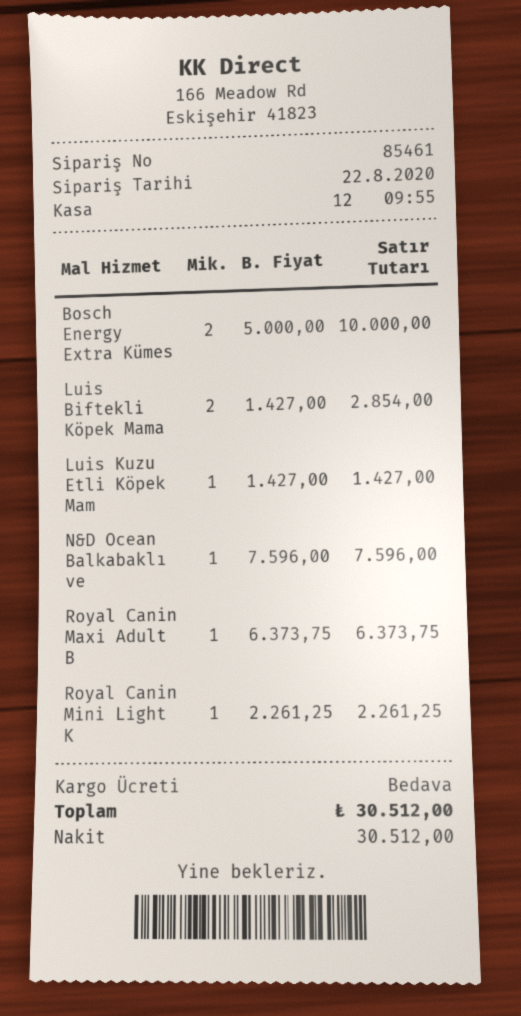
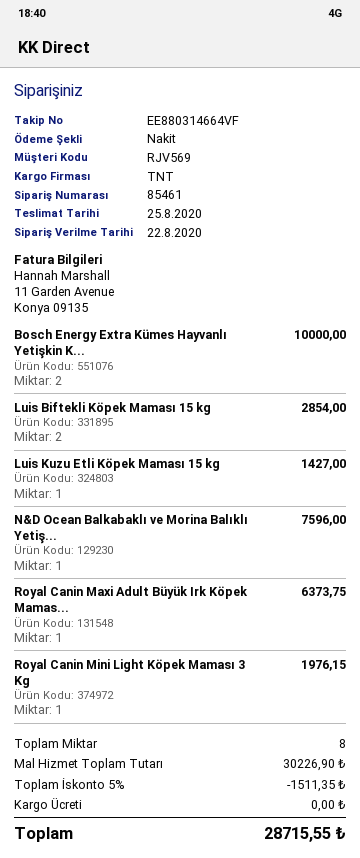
Royal Canin Mini Light K: 1 for 2261.25 -> 1 for 1976.15
discount: none -> 5% = 1511.35
total: 30512.00 -> 28715.55

